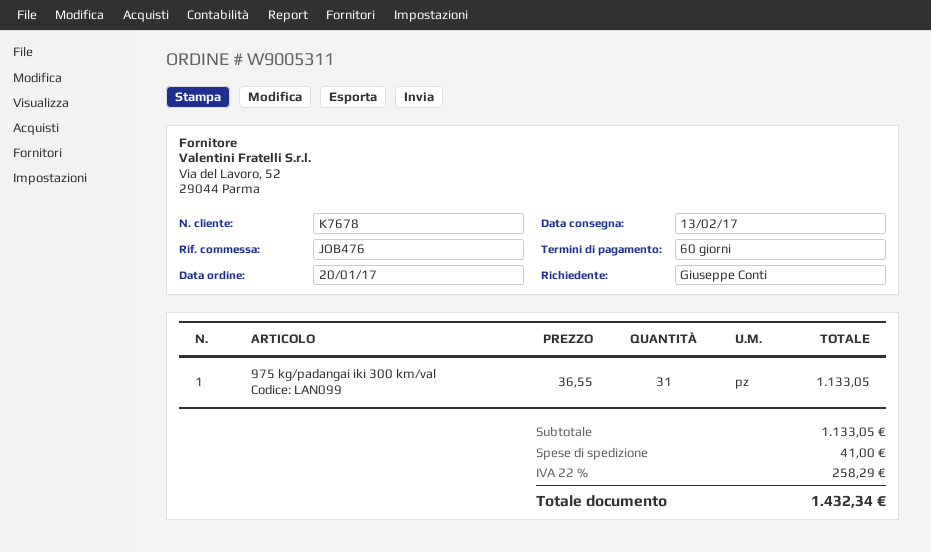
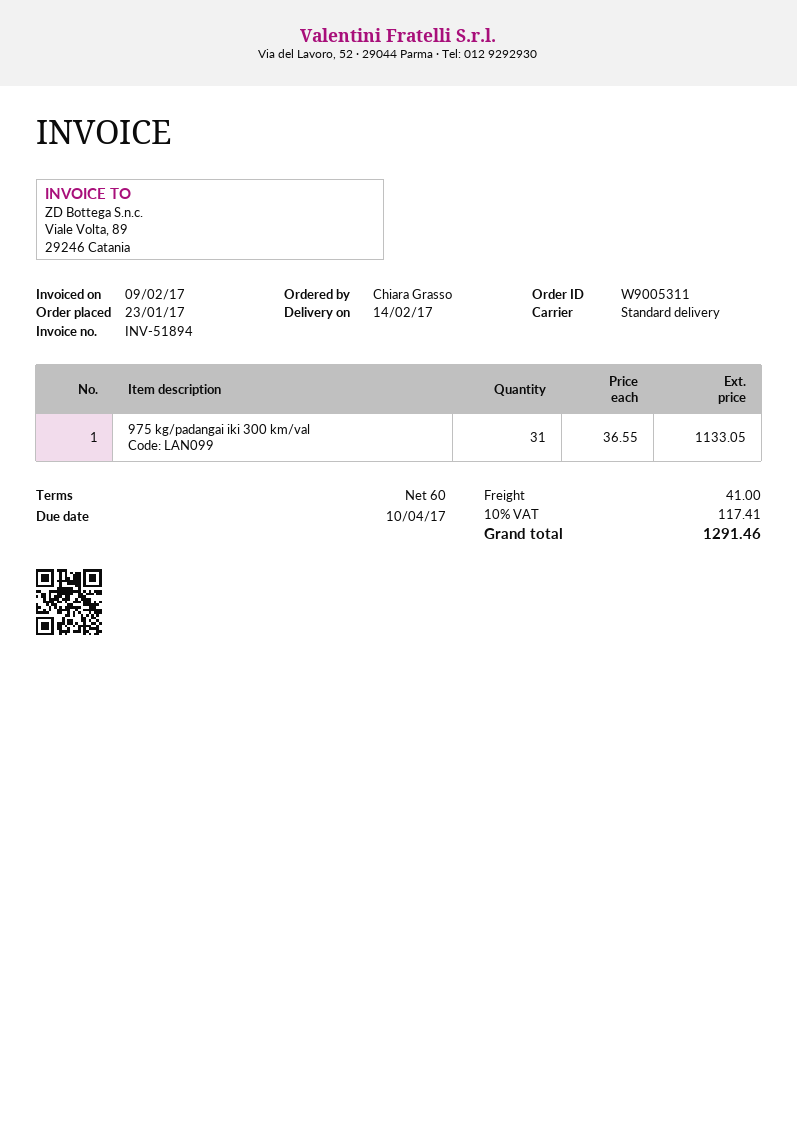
order date: 2017-01-20 -> 2017-01-23
delivery date: 2017-02-13 -> 2017-02-14
ordered by: Giuseppe Conti -> Chiara Grasso
tax: 22% = 258.29 -> 10% = 117.41
total: 1432.34 -> 1291.46

